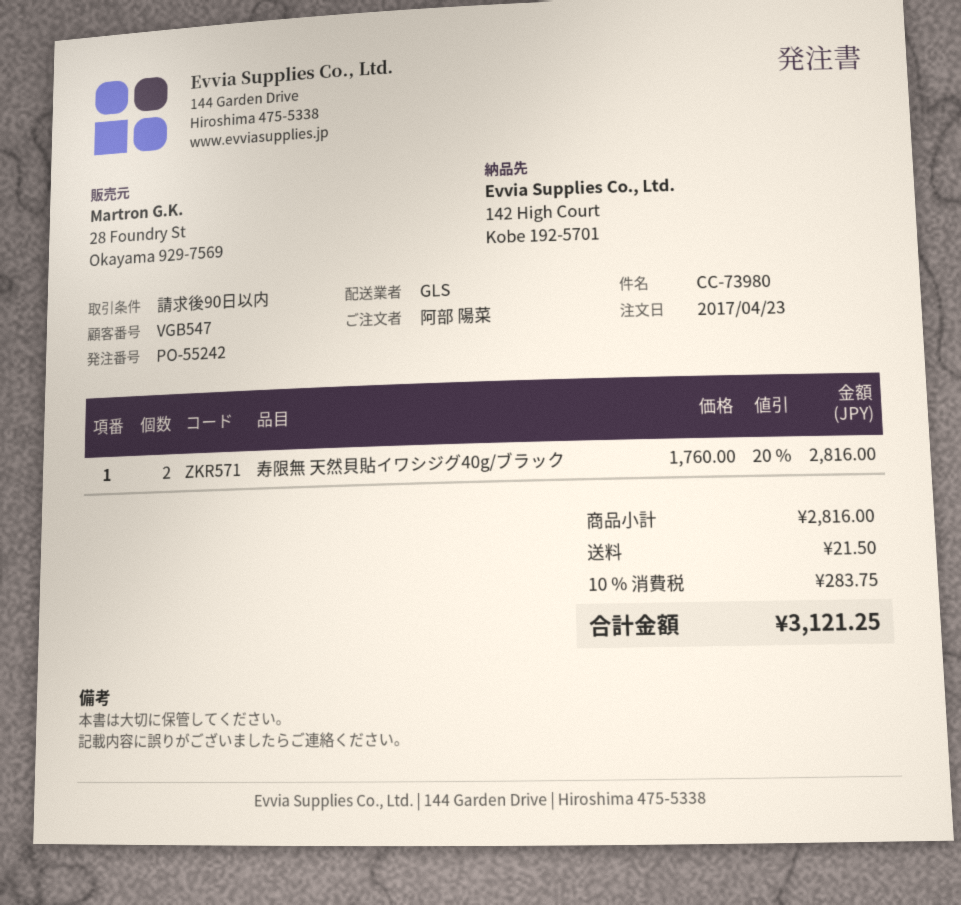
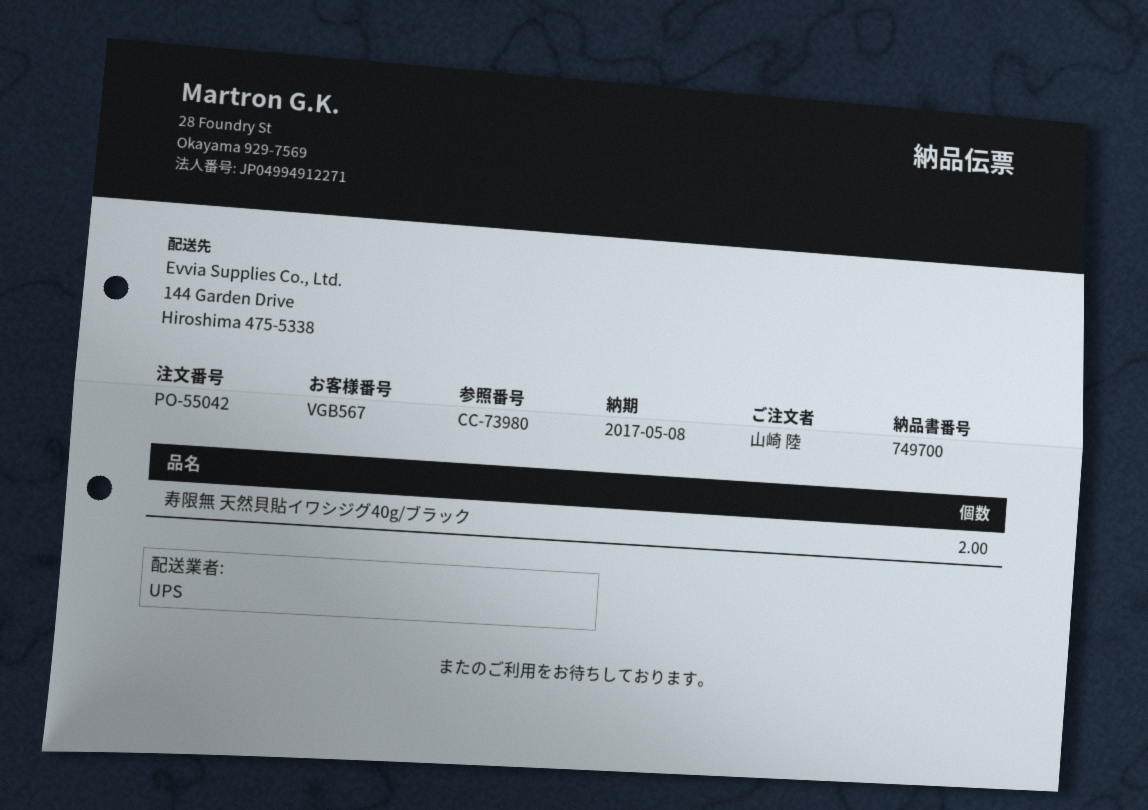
order number: PO-55242 -> PO-55042
customer number: VGB547 -> VGB567
ordered by: 阿部 陽菜 -> 山崎 陸
shipping method: GLS -> UPS
ship to: 142 High Court, Kobe 192-5701 -> 144 Garden Drive, Hiroshima 475-5338

